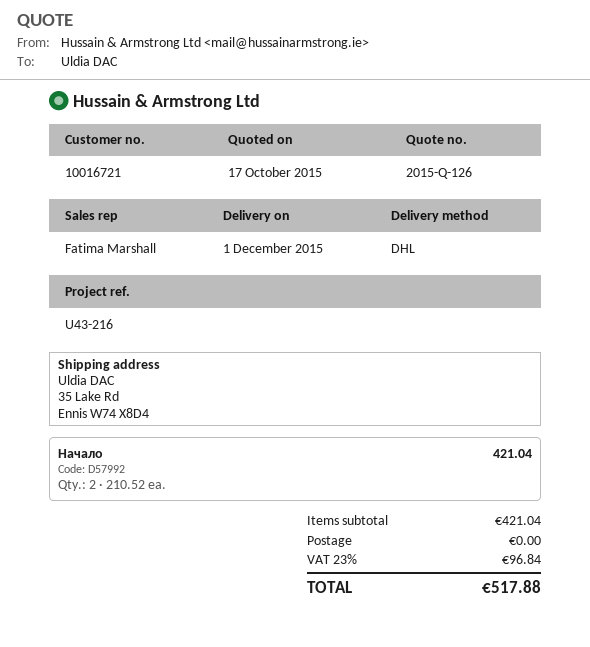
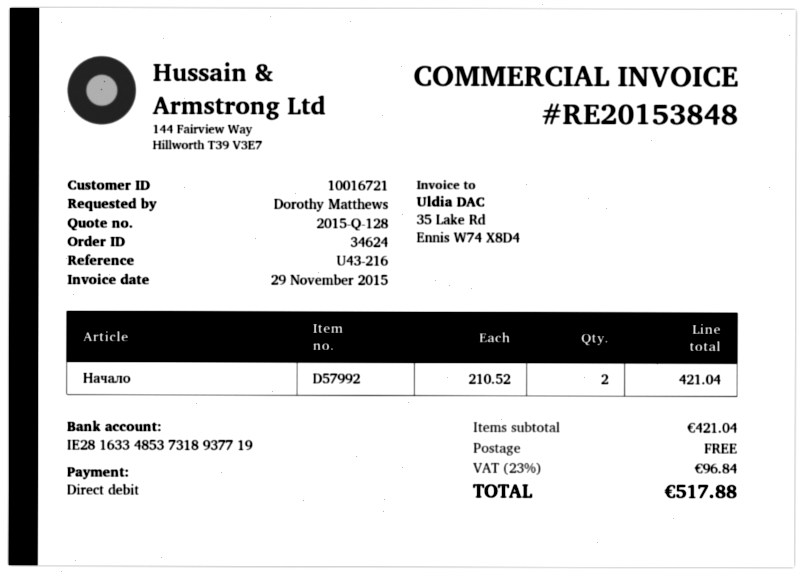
quote number: 2015-Q-126 -> 2015-Q-128

